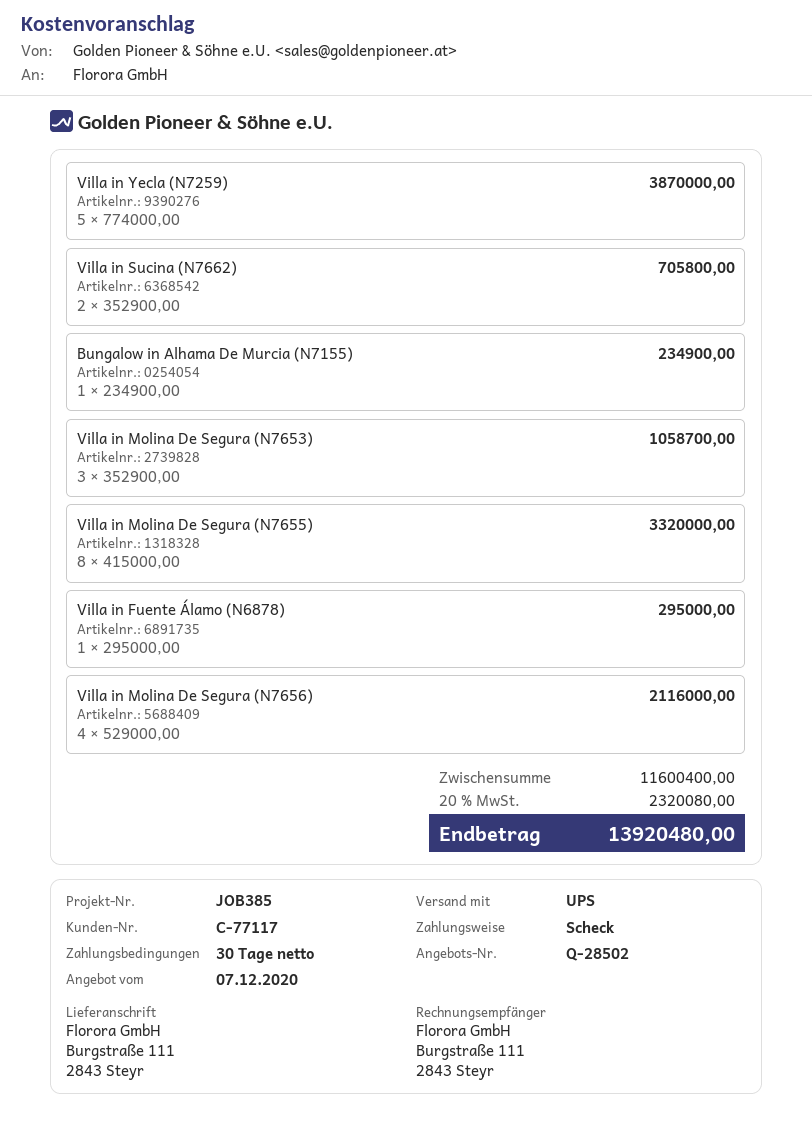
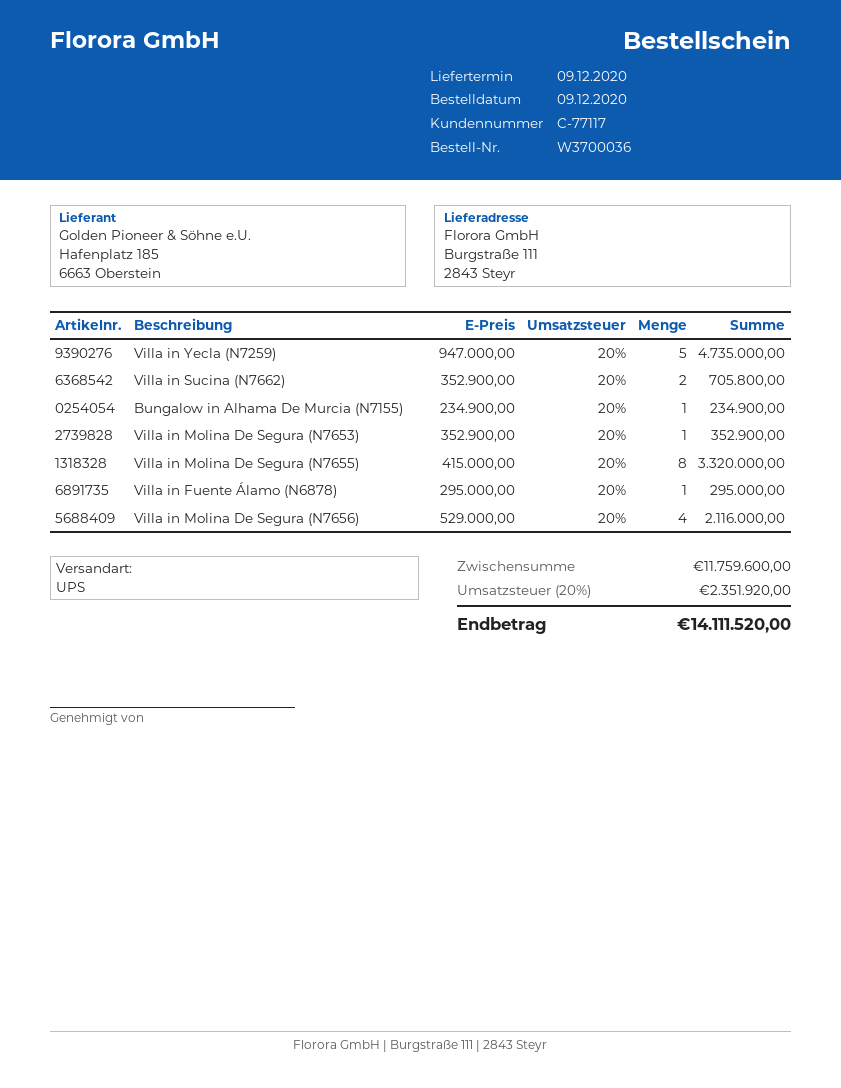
Villa in Yecla (N7259): 5 x 774000.00 = 3870000.00 -> 5 x 947000.00 = 4735000.00
Villa in Molina De Segura (N7653): 3 x 352900.00 = 1058700.00 -> 1 x 352900.00 = 352900.00
subtotal: 11600400.00 -> 11759600.00
tax: 20% = 2320080.00 -> 20% = 2351920.00
total: 13920480.00 -> 14111520.00

